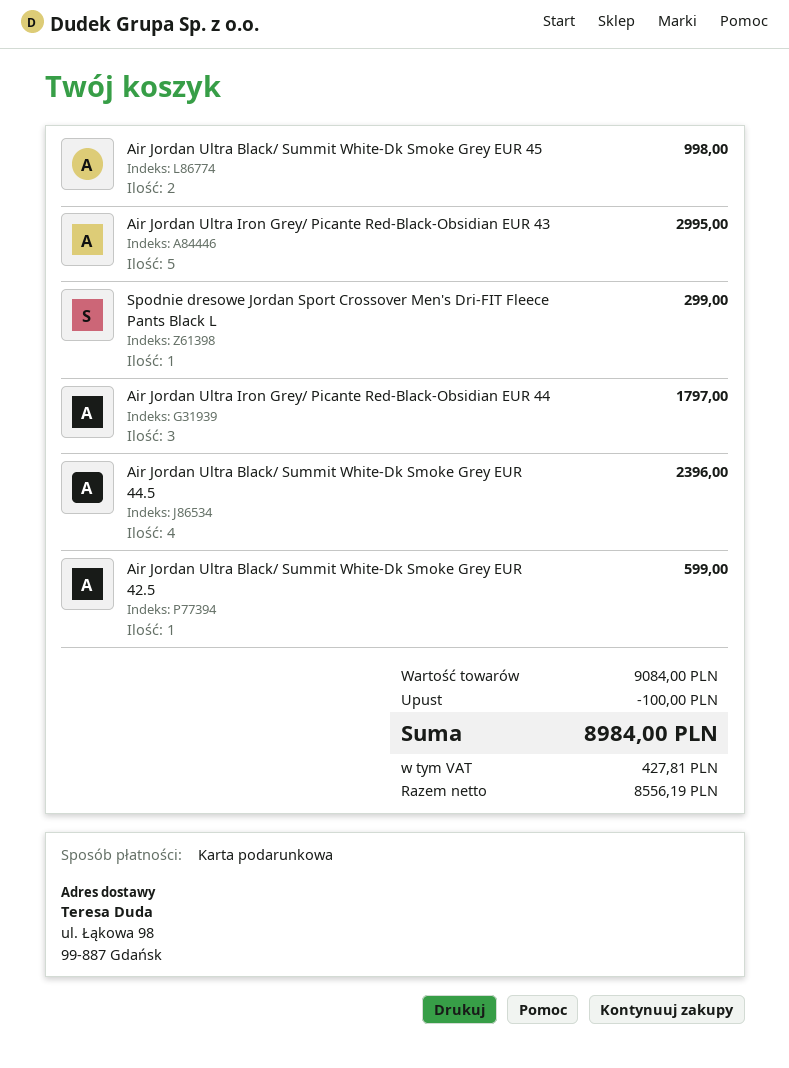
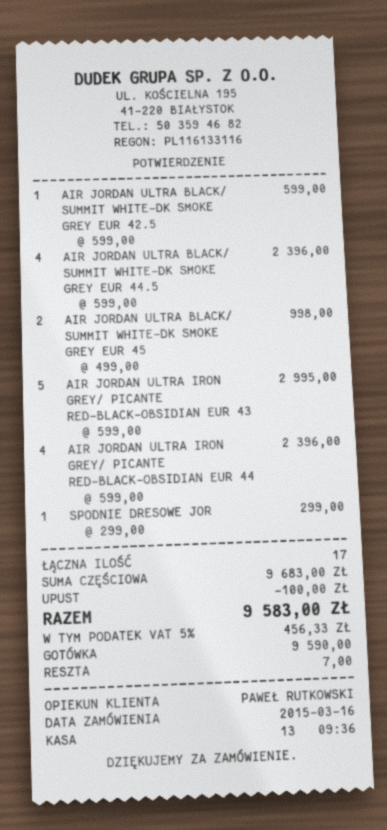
payment method: gift card -> cash
Air Jordan Ultra Iron Grey/ Picante Red-Black-Obsidian EUR 44: 3 for 1797.00 -> 4 for 2396.00
subtotal: 9084.00 -> 9683.00
tax: 427.81 -> 456.33
total: 8984.00 -> 9583.00

